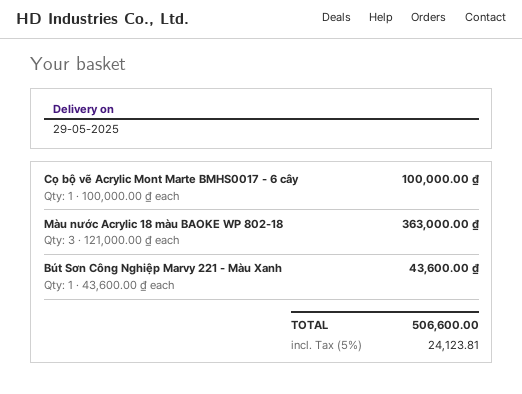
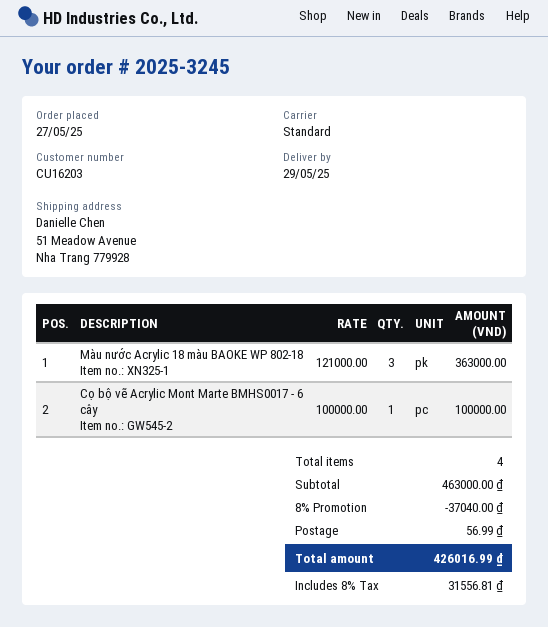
Bút Sơn Công Nghiệp Marvy 221 - Màu Xanh: 1 x 43600.00 = 43600.00 -> none
discount: none -> 8% = 37040.00
shipping: none -> 56.99
tax: 5% = 24123.81 -> 8% = 31556.81
total: 506600.00 -> 426016.99

